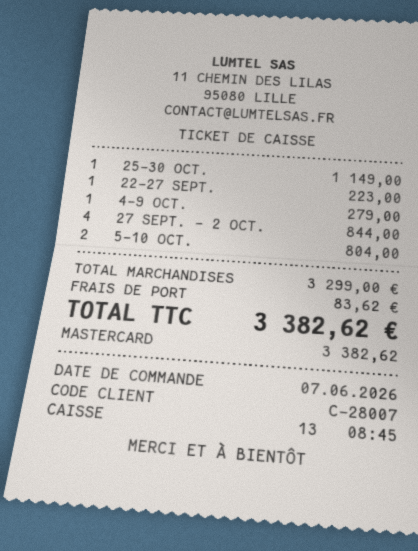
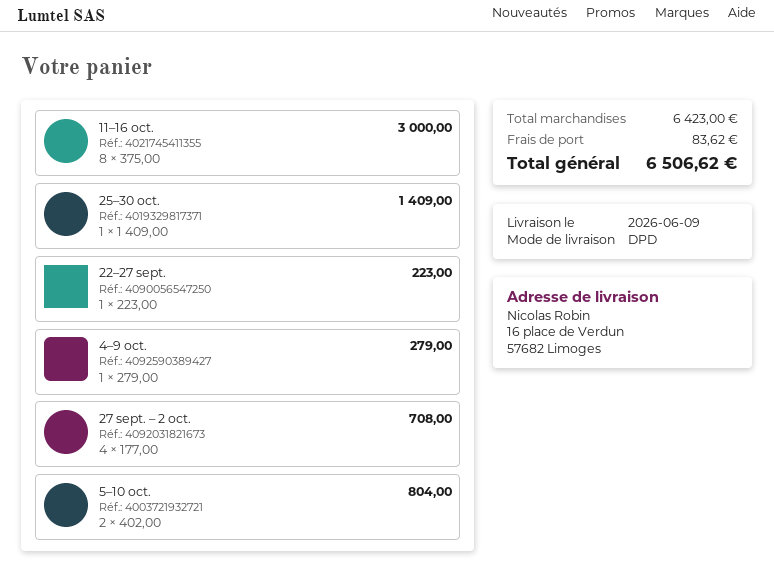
25–30 OCT.: 1 for 1149.00 -> 1 for 1409.00
27 SEPT. – 2 OCT.: 4 for 844.00 -> 4 for 708.00
11–16 oct.: none -> 8 for 3000.00
subtotal: 3299.00 -> 6423.00
total: 3382.62 -> 6506.62

